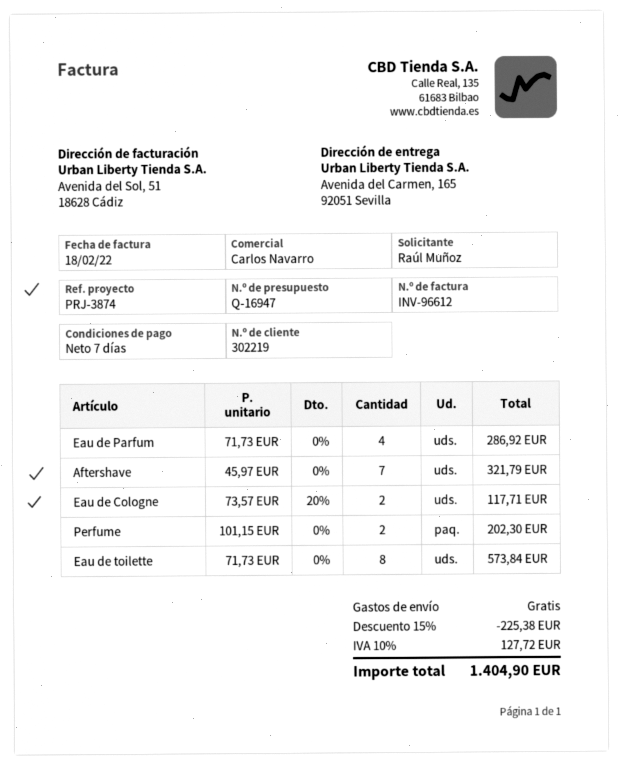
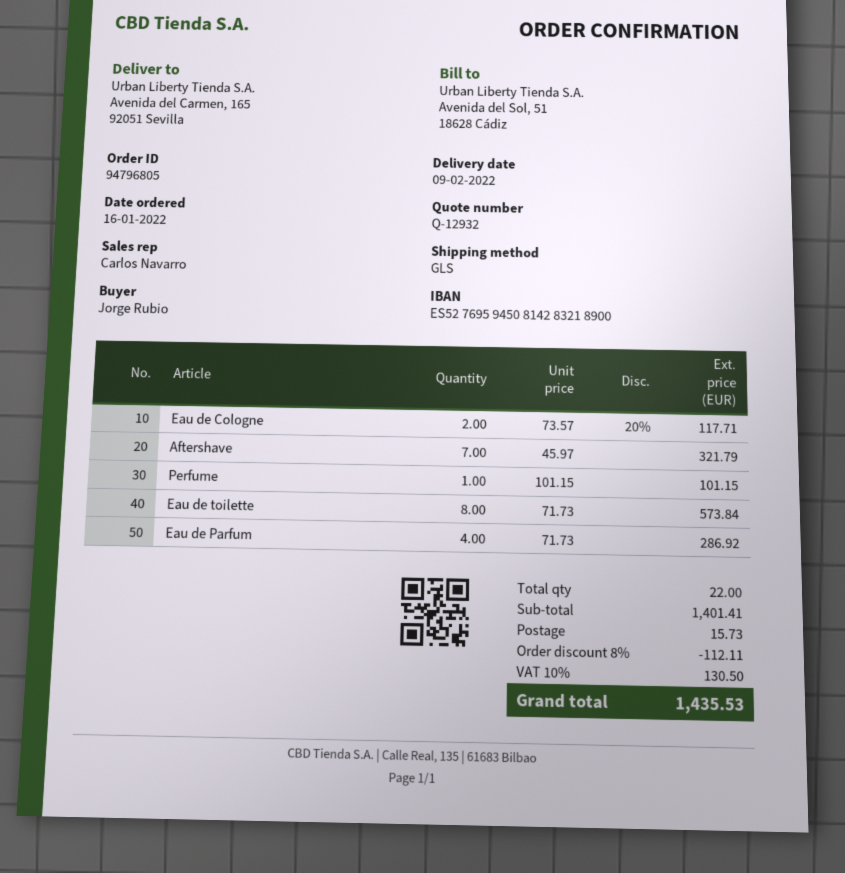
quote number: Q-16947 -> Q-12932
ordered by: Raúl Muñoz -> Jorge Rubio
Perfume: 2 x 101.15 = 202.30 -> 1 x 101.15 = 101.15
discount: 15% = 225.38 -> 8% = 112.11
shipping: 0.00 -> 15.73
tax: 10% = 127.72 -> 10% = 130.50
total: 1404.90 -> 1435.53

